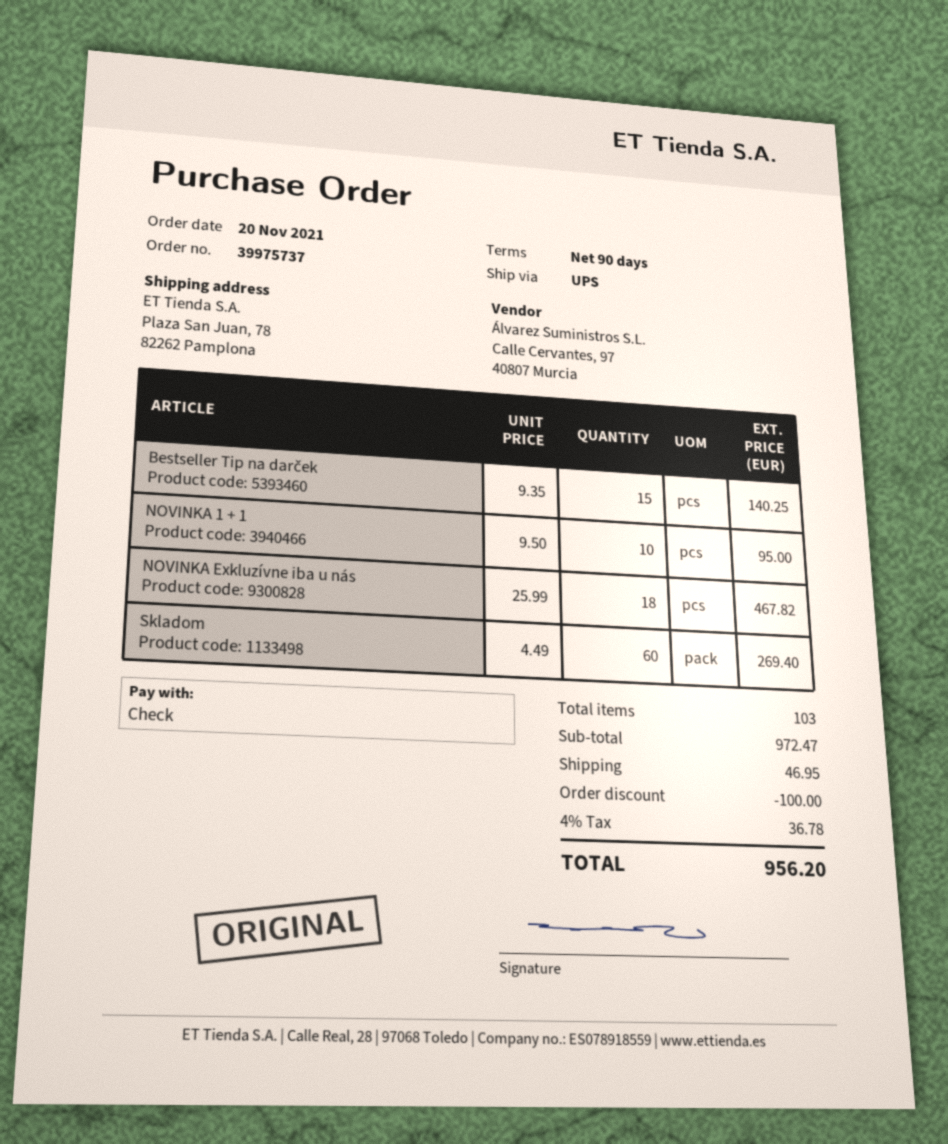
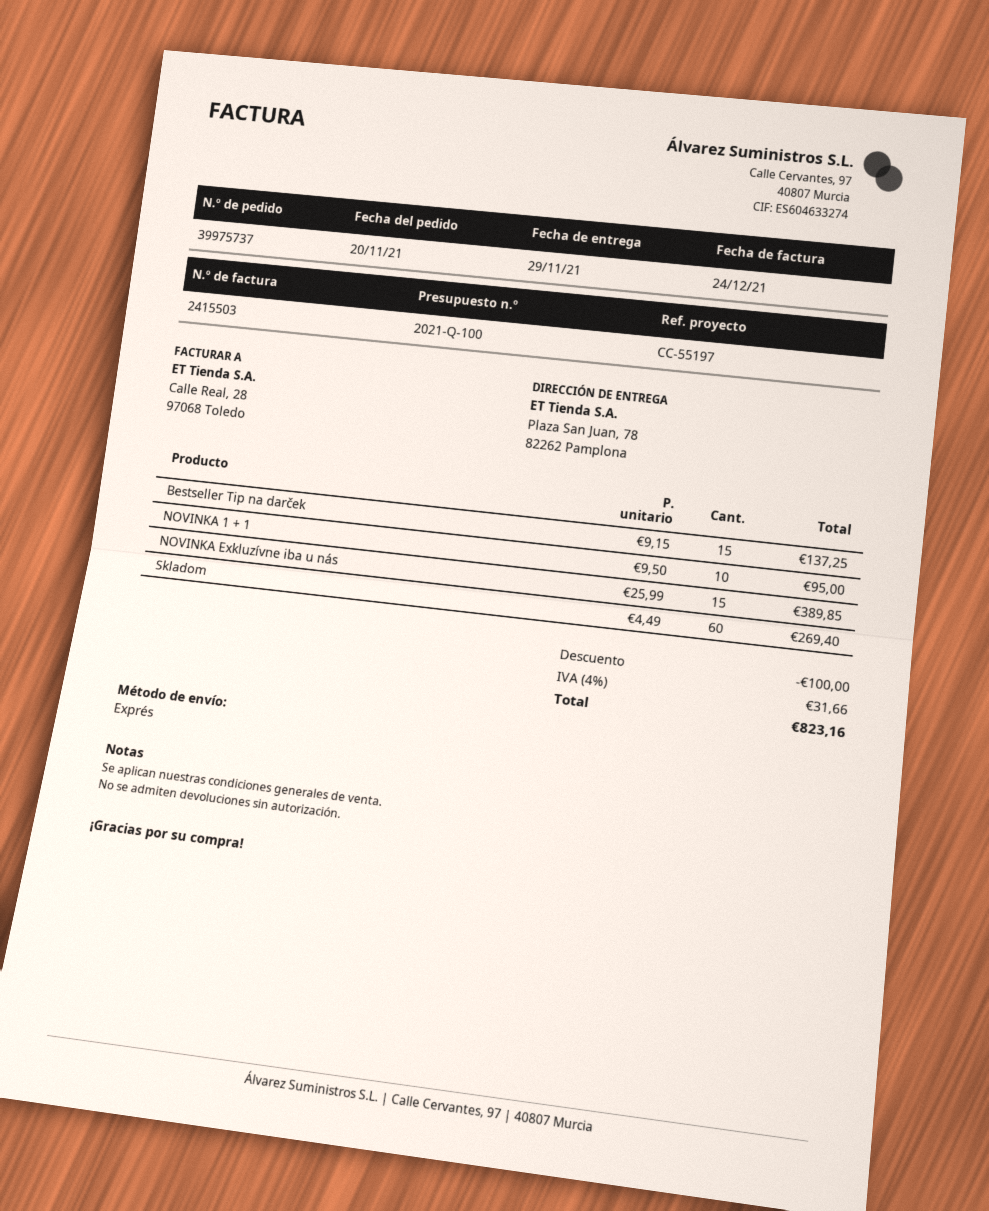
shipping method: UPS -> express
Bestseller Tip na darček: 15 x 9.35 = 140.25 -> 15 x 9.15 = 137.25
NOVINKA Exkluzívne iba u nás: 18 x 25.99 = 467.82 -> 15 x 25.99 = 389.85
shipping: 46.95 -> none
tax: 4% = 36.78 -> 4% = 31.66
total: 956.20 -> 823.16

